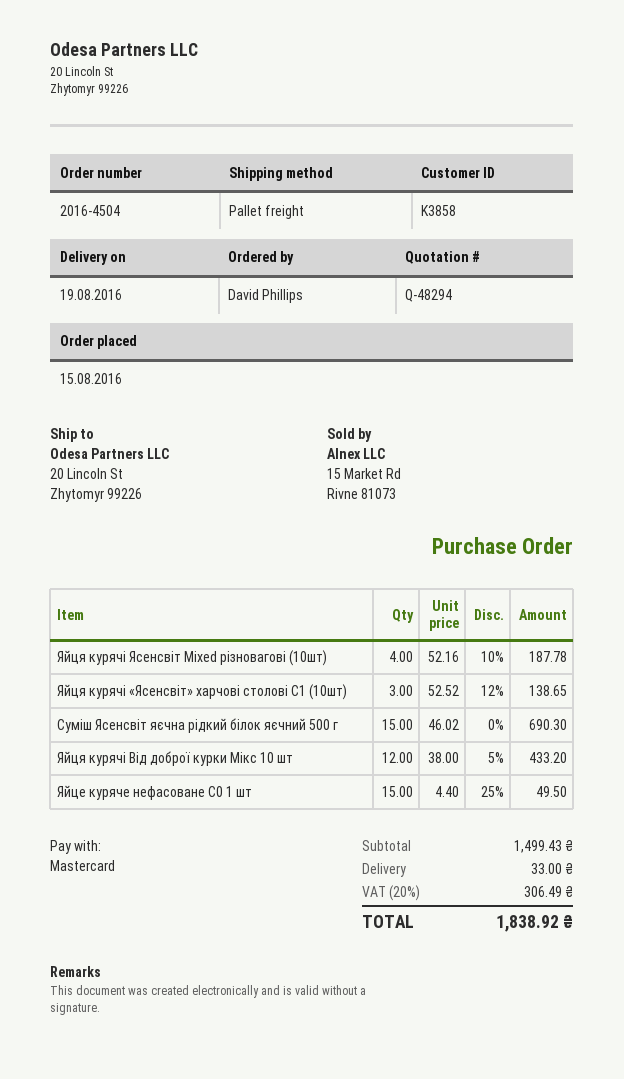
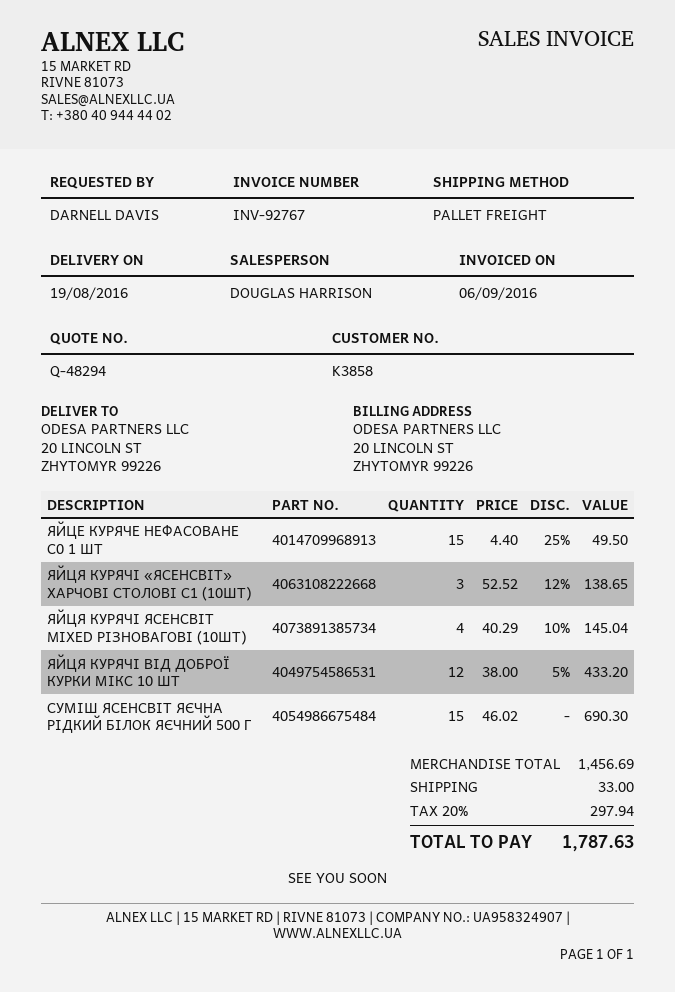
ordered by: David Phillips -> DARNELL DAVIS
Яйця курячі Ясенсвіт Mixed різновагові (10шт): 4 x 52.16 - 10% = 187.78 -> 4 x 40.29 - 10% = 145.04
subtotal: 1499.43 -> 1456.69
tax: 20% = 306.49 -> 20% = 297.94
total: 1838.92 -> 1787.63

